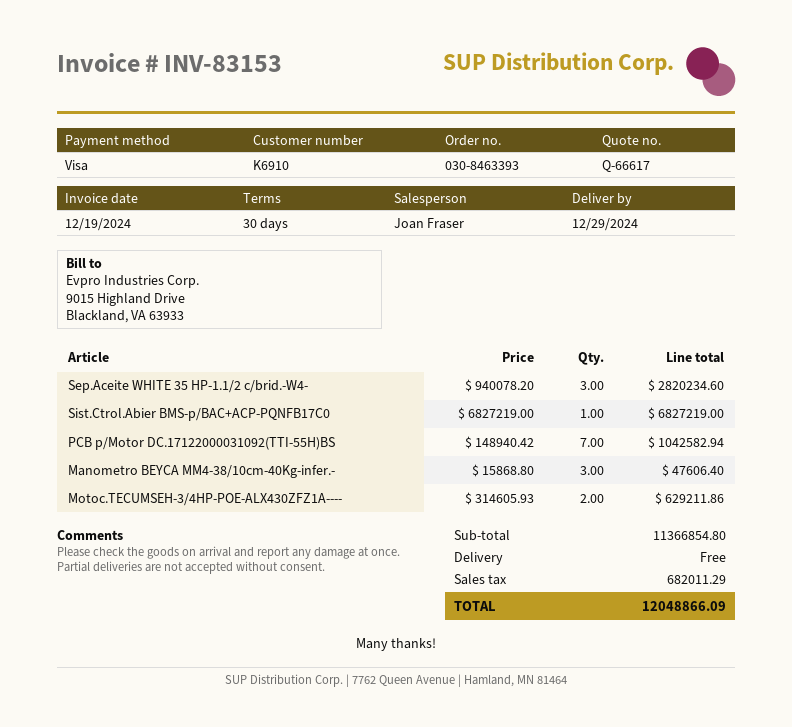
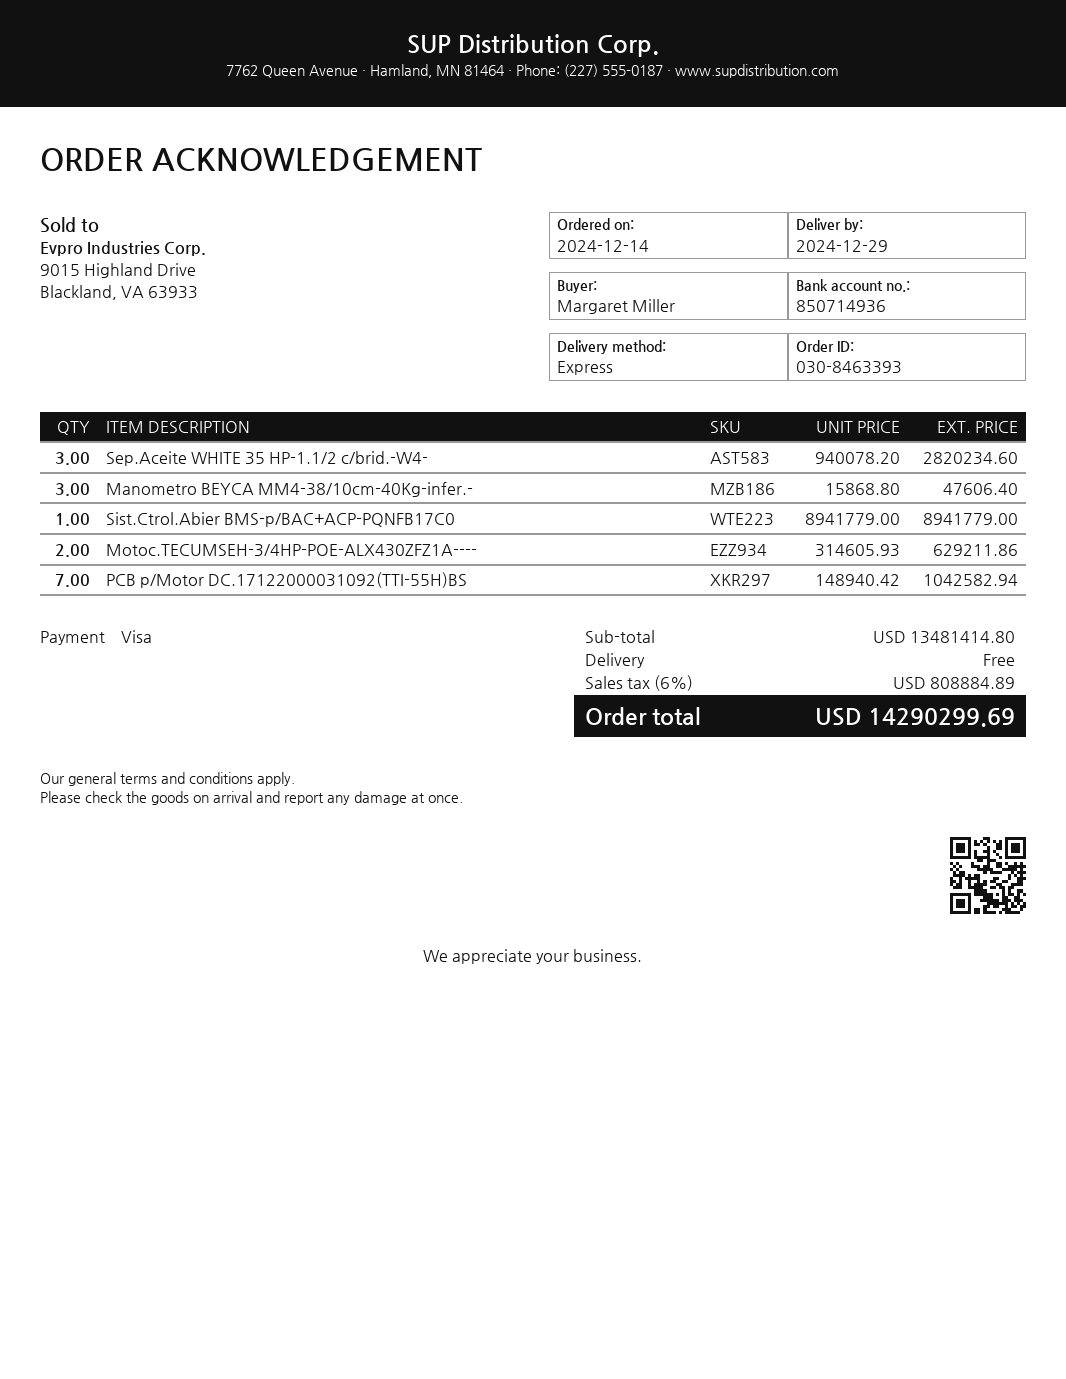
Sist.Ctrol.Abier BMS-p/BAC+ACP-PQNFB17C0: 1 x 6827219.00 = 6827219.00 -> 1 x 8941779.00 = 8941779.00
subtotal: 11366854.80 -> 13481414.80
tax: 682011.29 -> 808884.89
total: 12048866.09 -> 14290299.69

